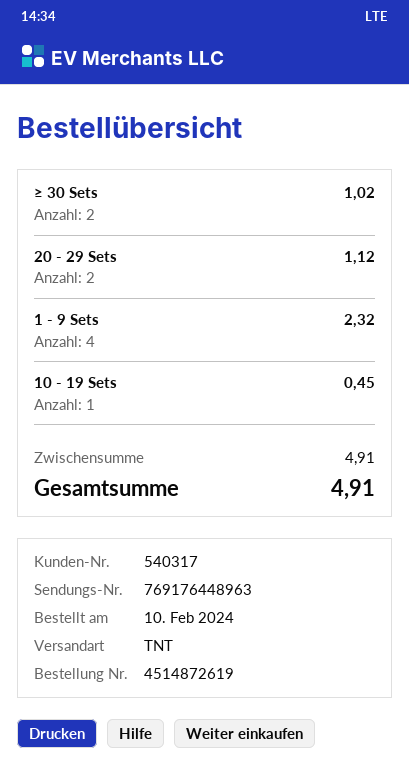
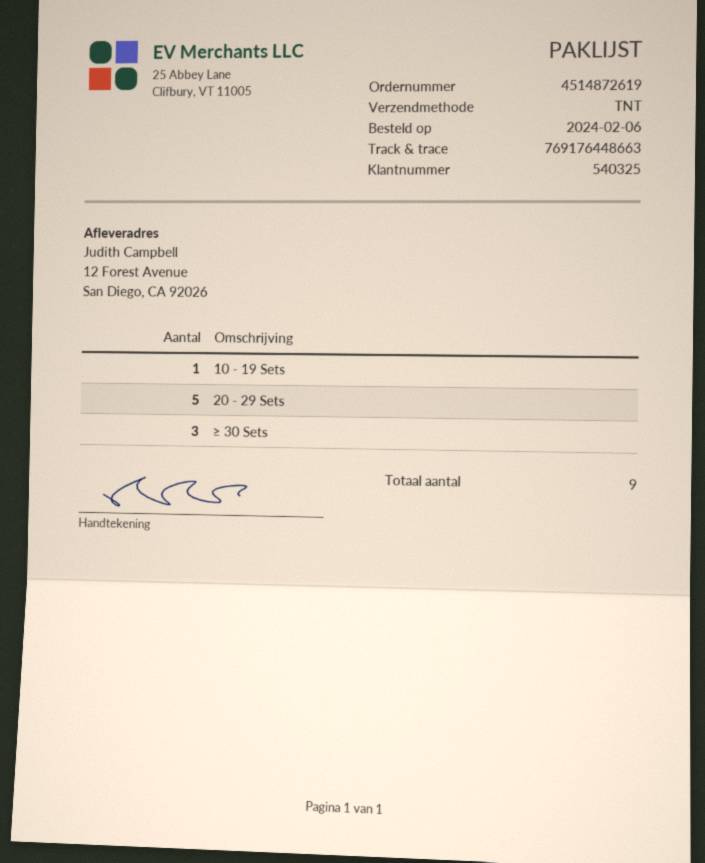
order date: 2024-02-10 -> 2024-02-06
customer number: 540317 -> 540325
tracking number: 769176448963 -> 769176448663
≥ 30 Sets: 2 -> 3
20 - 29 Sets: 2 -> 5
1 - 9 Sets: 4 -> none

